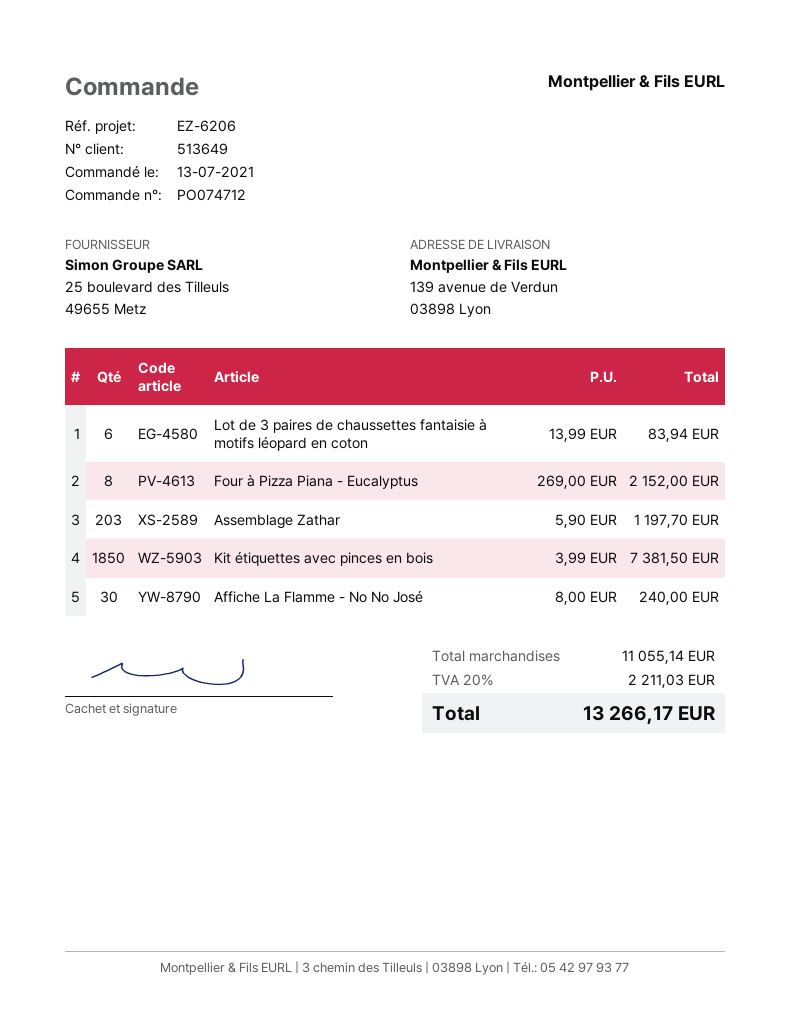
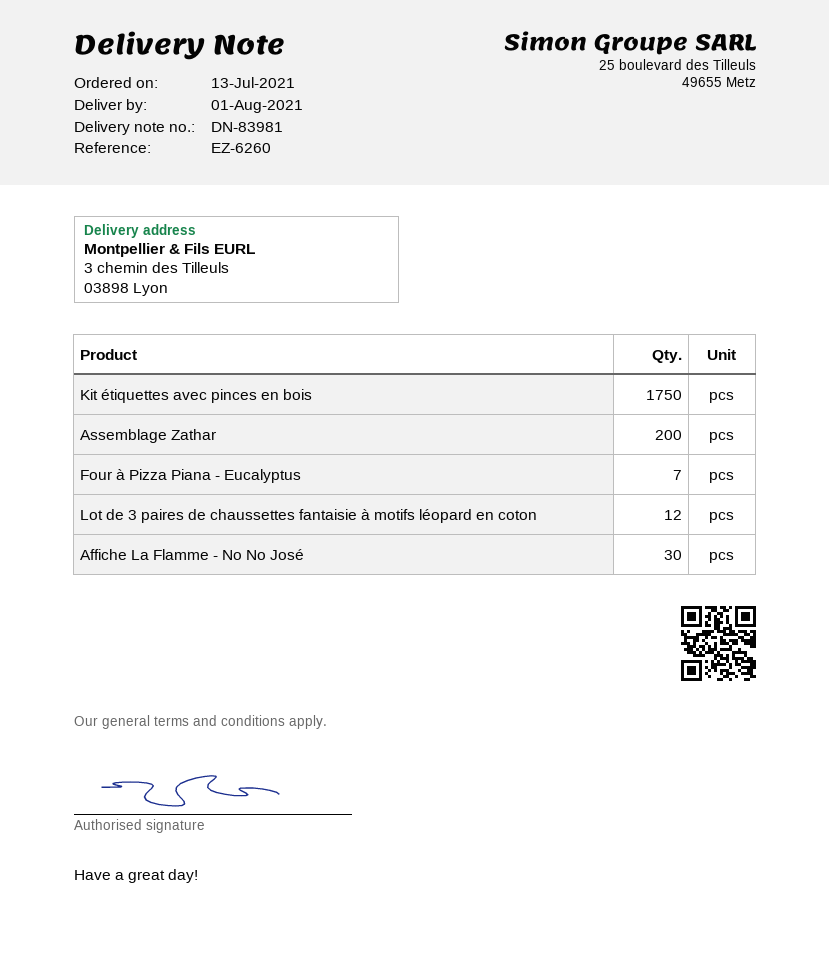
reference: EZ-6206 -> EZ-6260
ship to: 139 avenue de Verdun, 03898 Lyon -> 3 chemin des Tilleuls, 03898 Lyon
Lot de 3 paires de chaussettes fantaisie à motifs léopard en coton: 6 -> 12
Four à Pizza Piana - Eucalyptus: 8 -> 7
Assemblage Zathar: 203 -> 200
Kit étiquettes avec pinces en bois: 1850 -> 1750

